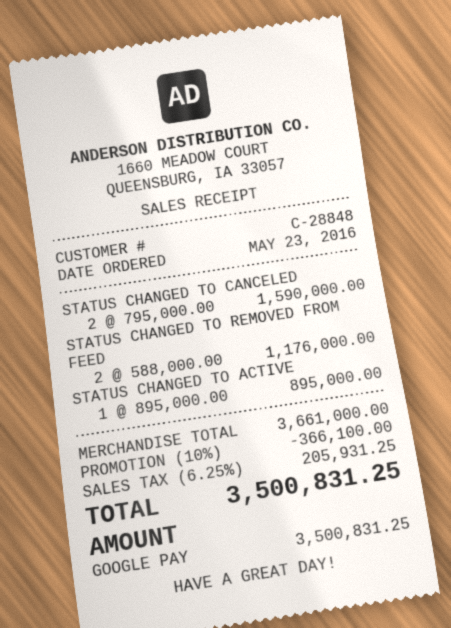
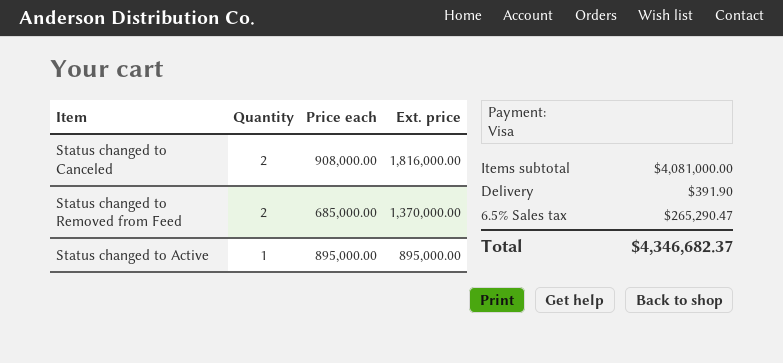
payment method: Google Pay -> Visa
STATUS CHANGED TO CANCELED: 2 x 795000.00 = 1590000.00 -> 2 x 908000.00 = 1816000.00
STATUS CHANGED TO REMOVED FROM FEED: 2 x 588000.00 = 1176000.00 -> 2 x 685000.00 = 1370000.00
subtotal: 3661000.00 -> 4081000.00
discount: 10% = 366100.00 -> none
shipping: none -> 391.90
tax: 6.25% = 205931.25 -> 6.5% = 265290.47
total: 3500831.25 -> 4346682.37

